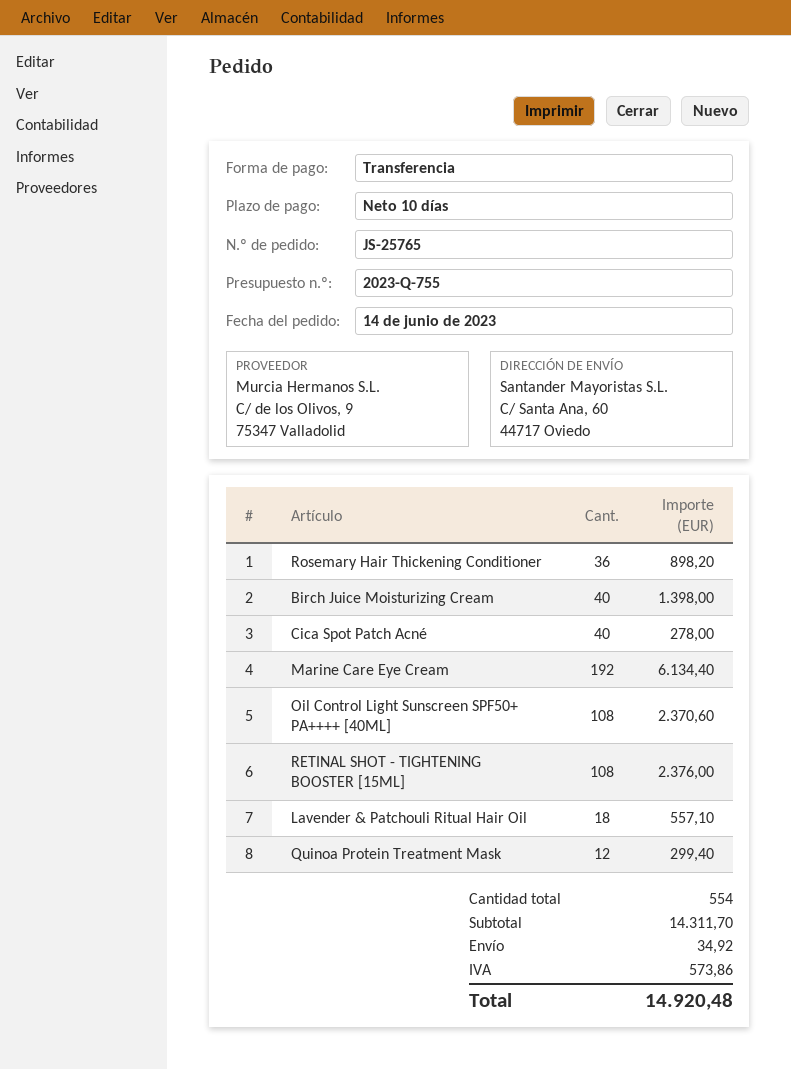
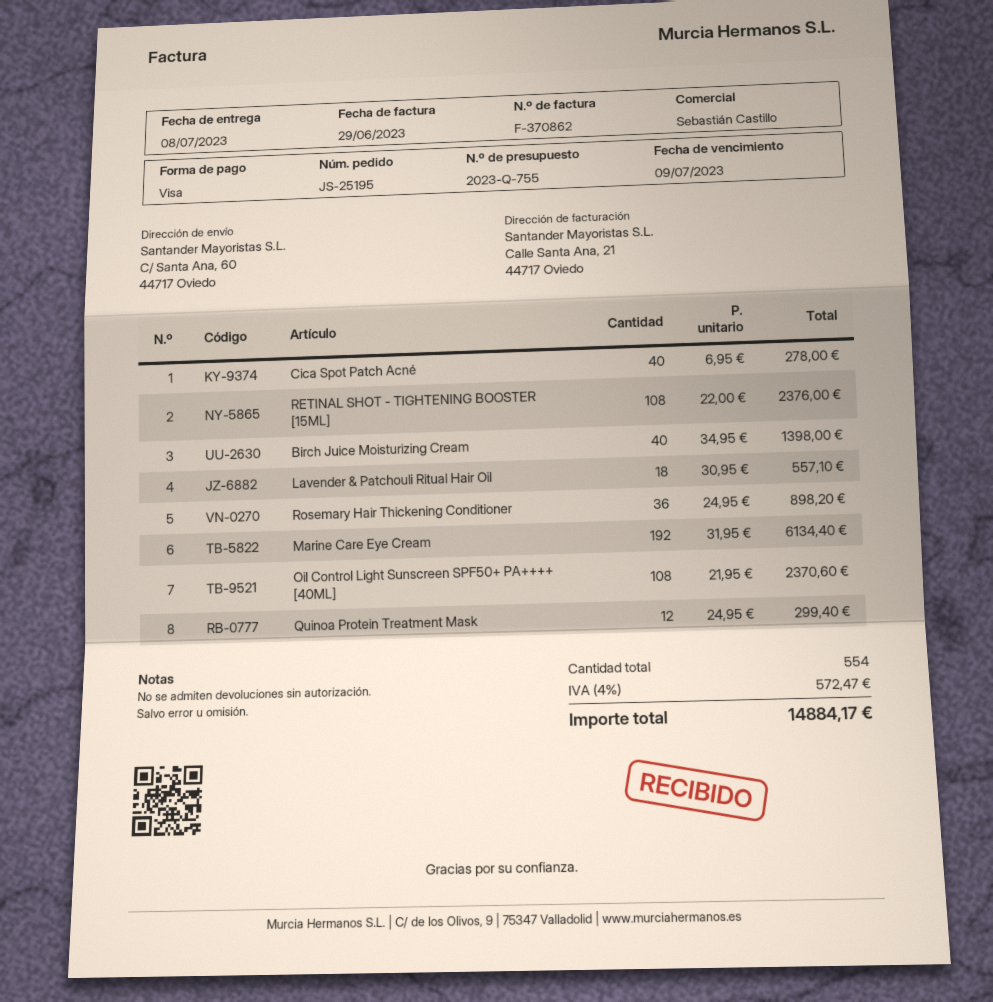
order number: JS-25765 -> JS-25195
payment method: bank transfer -> Visa
shipping: 34.92 -> none
tax: 573.86 -> 572.47
total: 14920.48 -> 14884.17

